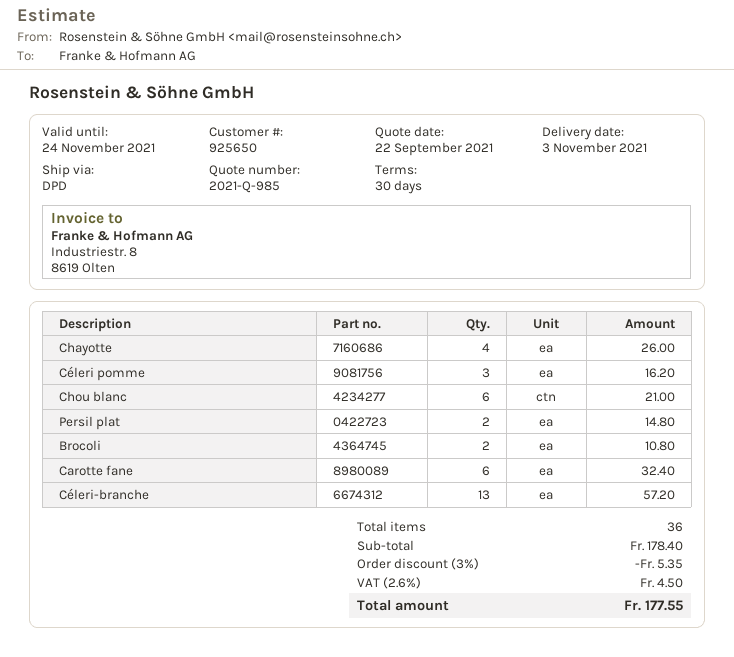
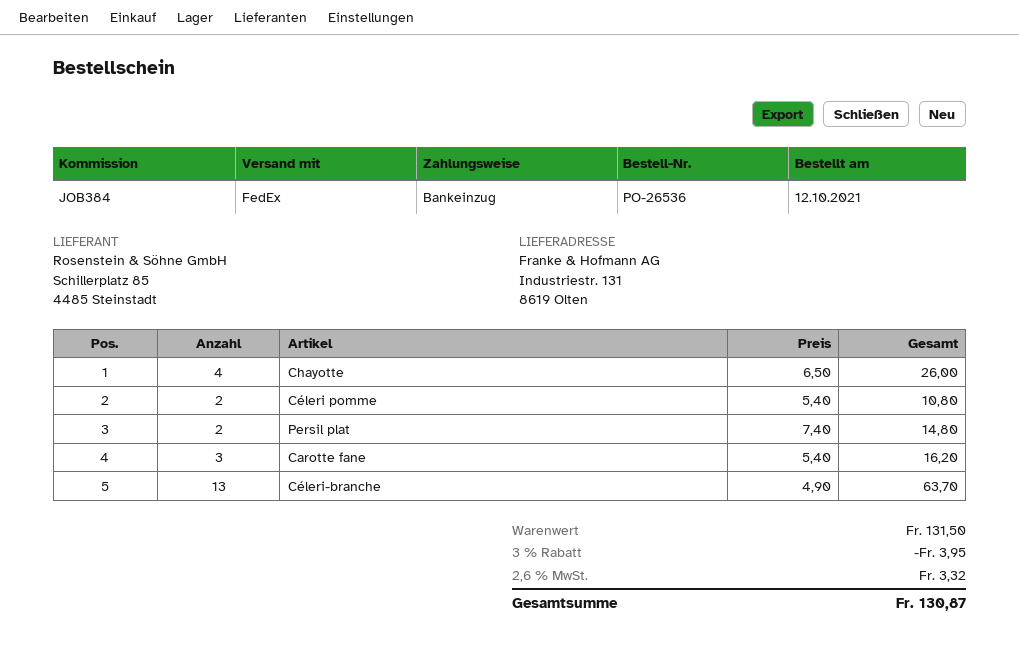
shipping method: DPD -> FedEx
Céleri pomme: 3 for 16.20 -> 2 for 10.80
Chou blanc: 6 for 21.00 -> none
Brocoli: 2 for 10.80 -> none
Carotte fane: 6 for 32.40 -> 3 for 16.20
Céleri-branche: 13 for 57.20 -> 13 for 63.70
subtotal: 178.40 -> 131.50
discount: 3% = 5.35 -> 3% = 3.95
tax: 2.6% = 4.50 -> 2.6% = 3.32
total: 177.55 -> 130.87

